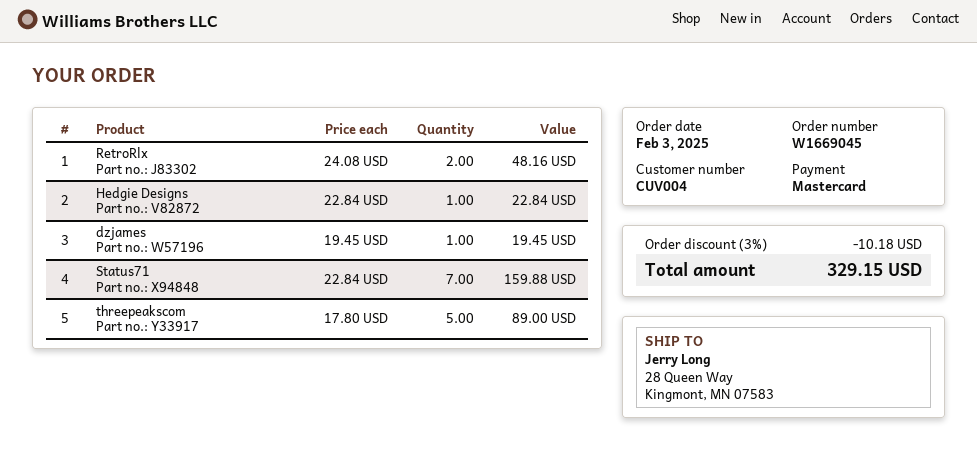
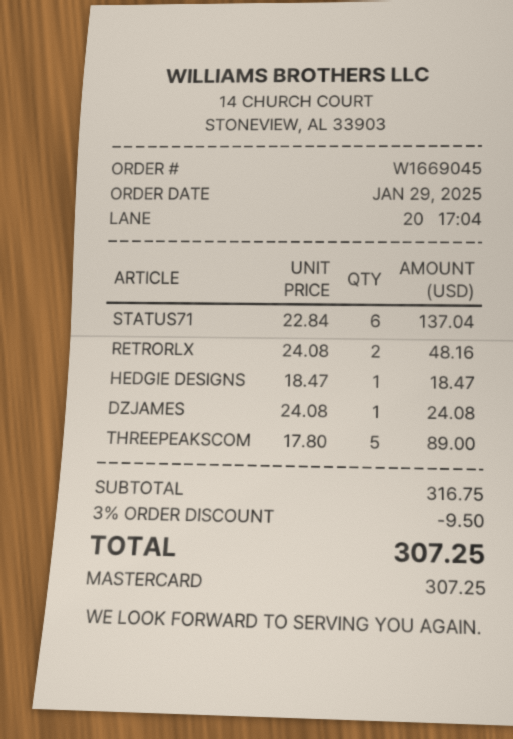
order date: 2025-02-03 -> 2025-01-29
Hedgie Designs: 1 x 22.84 = 22.84 -> 1 x 18.47 = 18.47
dzjames: 1 x 19.45 = 19.45 -> 1 x 24.08 = 24.08
Status71: 7 x 22.84 = 159.88 -> 6 x 22.84 = 137.04
discount: 3% = 10.18 -> 3% = 9.50
total: 329.15 -> 307.25

